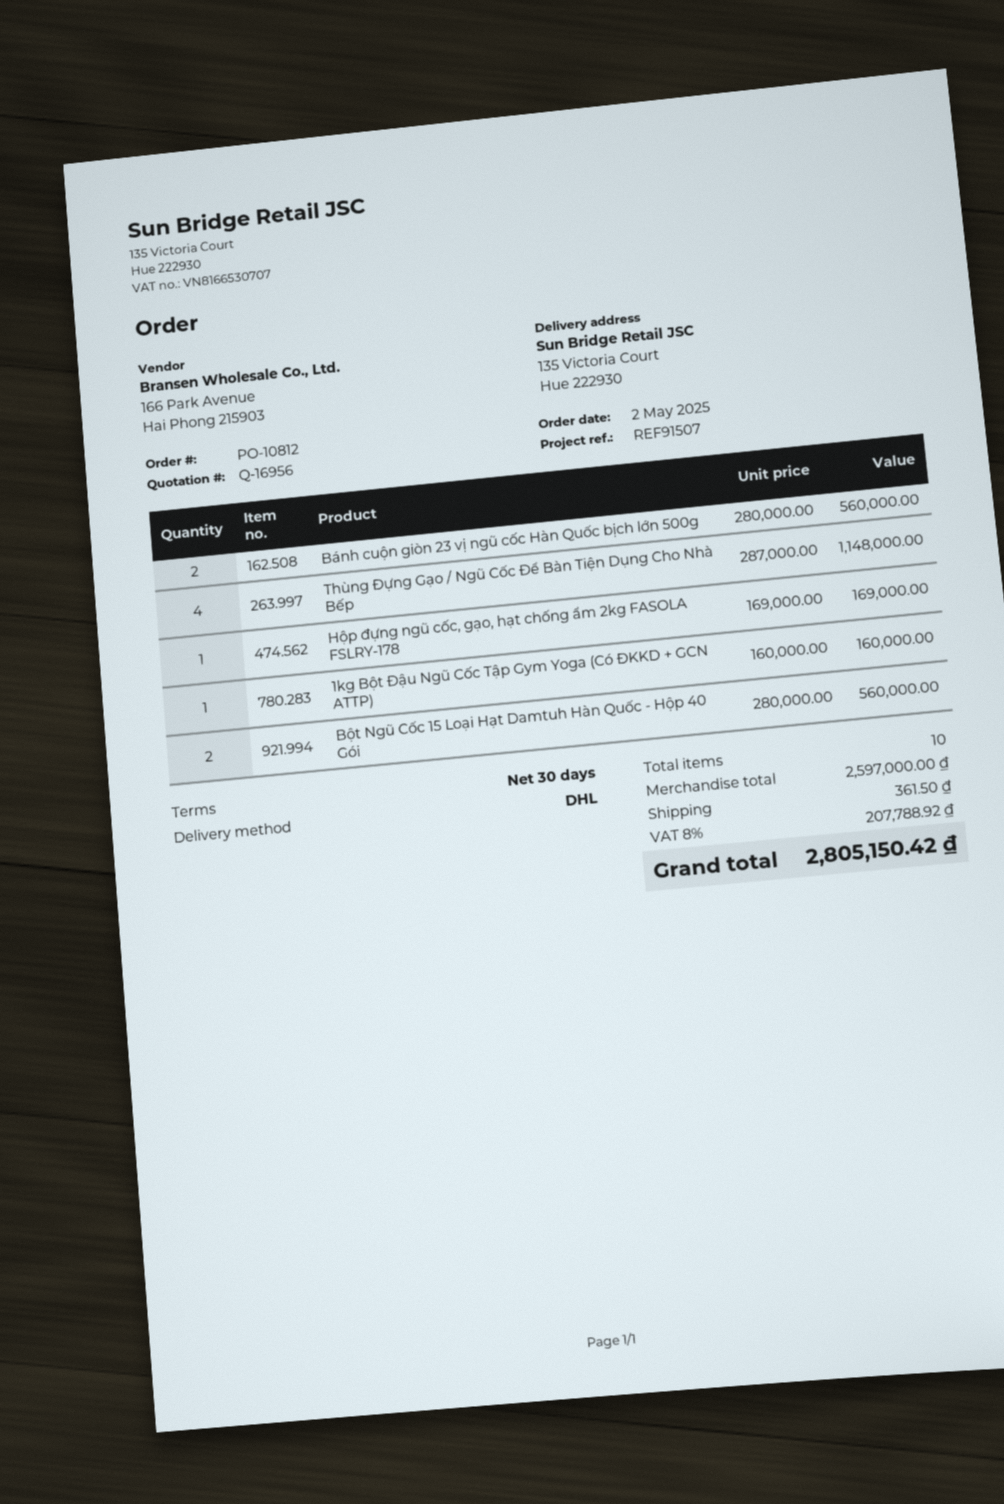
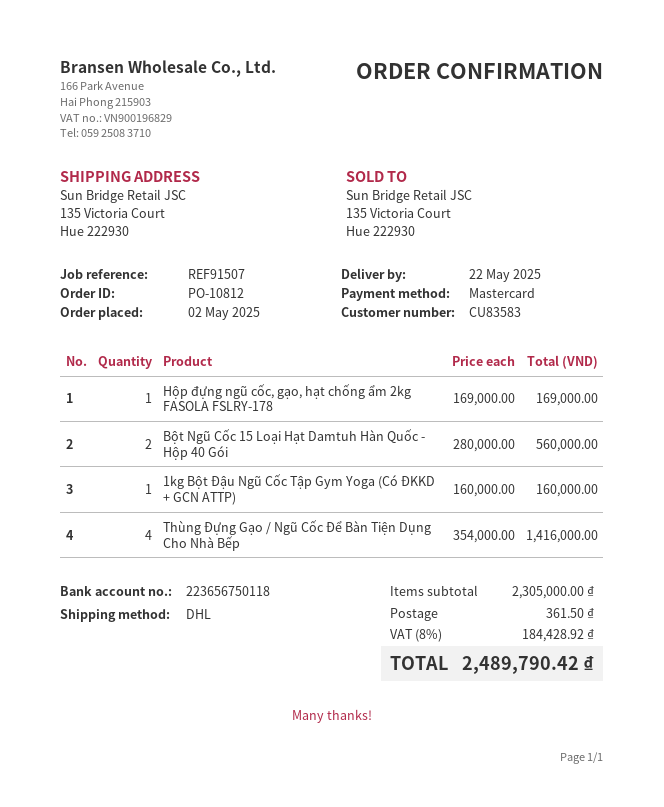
Bánh cuộn giòn 23 vị ngũ cốc Hàn Quốc bịch lớn 500g: 2 x 280000.00 = 560000.00 -> none
Thùng Đựng Gạo / Ngũ Cốc Để Bàn Tiện Dụng Cho Nhà Bếp: 4 x 287000.00 = 1148000.00 -> 4 x 354000.00 = 1416000.00
subtotal: 2597000.00 -> 2305000.00
tax: 8% = 207788.92 -> 8% = 184428.92
total: 2805150.42 -> 2489790.42

